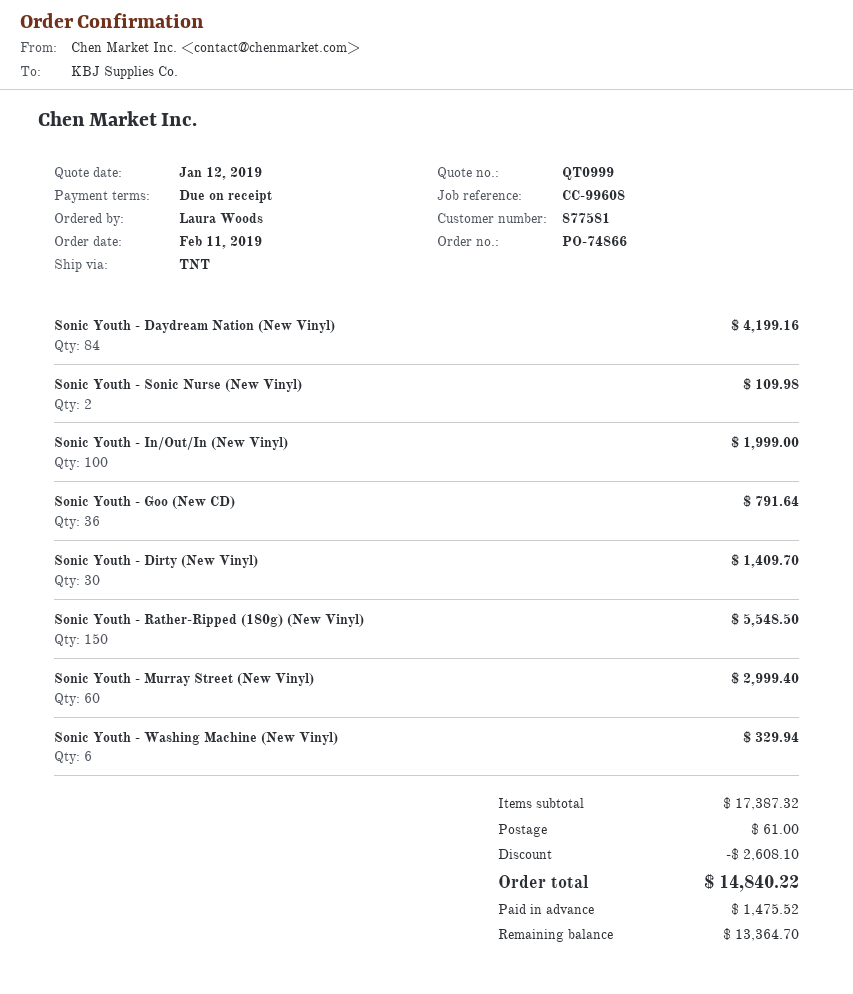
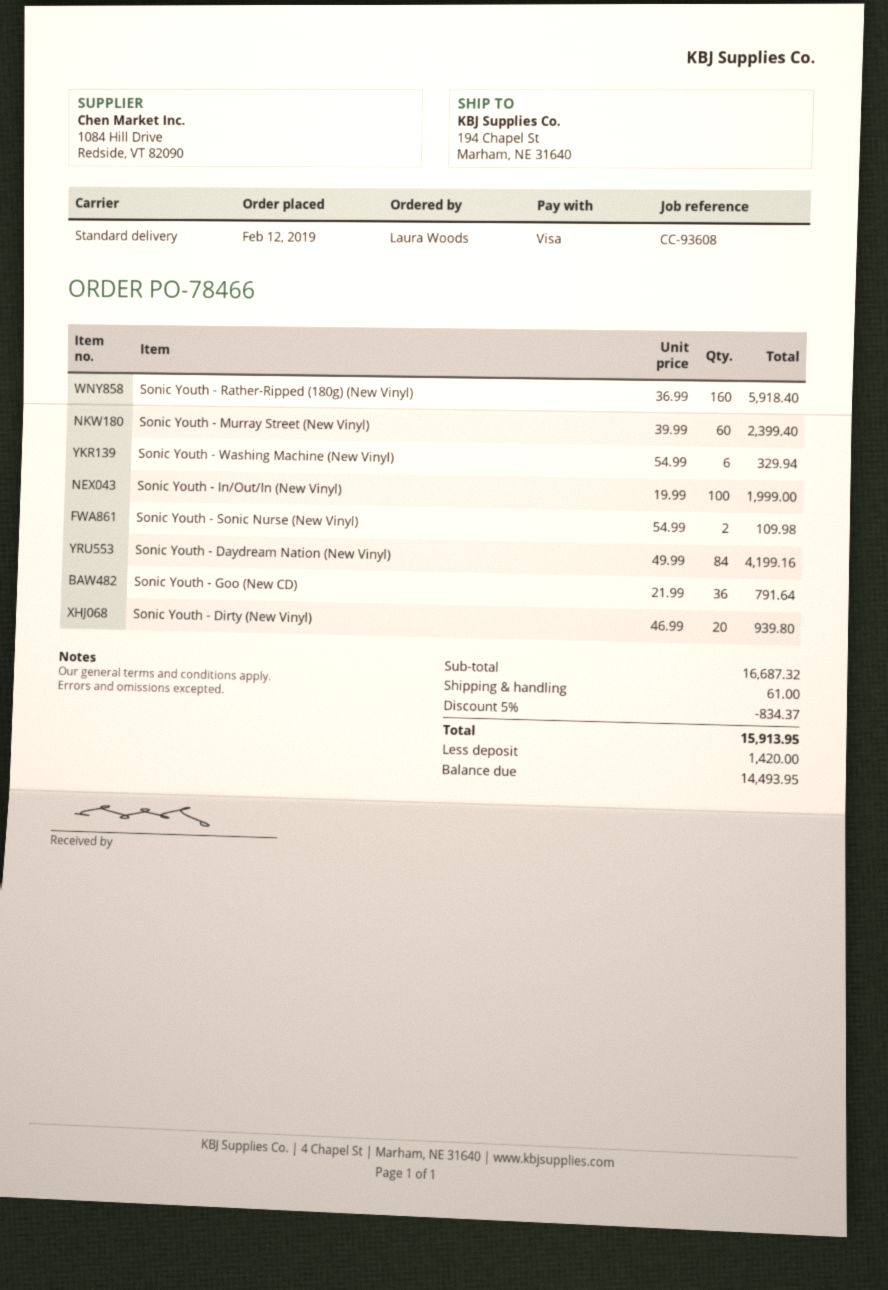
order number: PO-74866 -> PO-78466
order date: 2019-02-11 -> 2019-02-12
reference: CC-99608 -> CC-93608
shipping method: TNT -> standard
Sonic Youth - Dirty (New Vinyl): 30 for 1409.70 -> 20 for 939.80
Sonic Youth - Rather-Ripped (180g) (New Vinyl): 150 for 5548.50 -> 160 for 5918.40
Sonic Youth - Murray Street (New Vinyl): 60 for 2999.40 -> 60 for 2399.40
subtotal: 17387.32 -> 16687.32
discount: 2608.10 -> 834.37
total: 14840.22 -> 15913.95
deposit: 1475.52 -> 1420.00
balance: 13364.70 -> 14493.95

